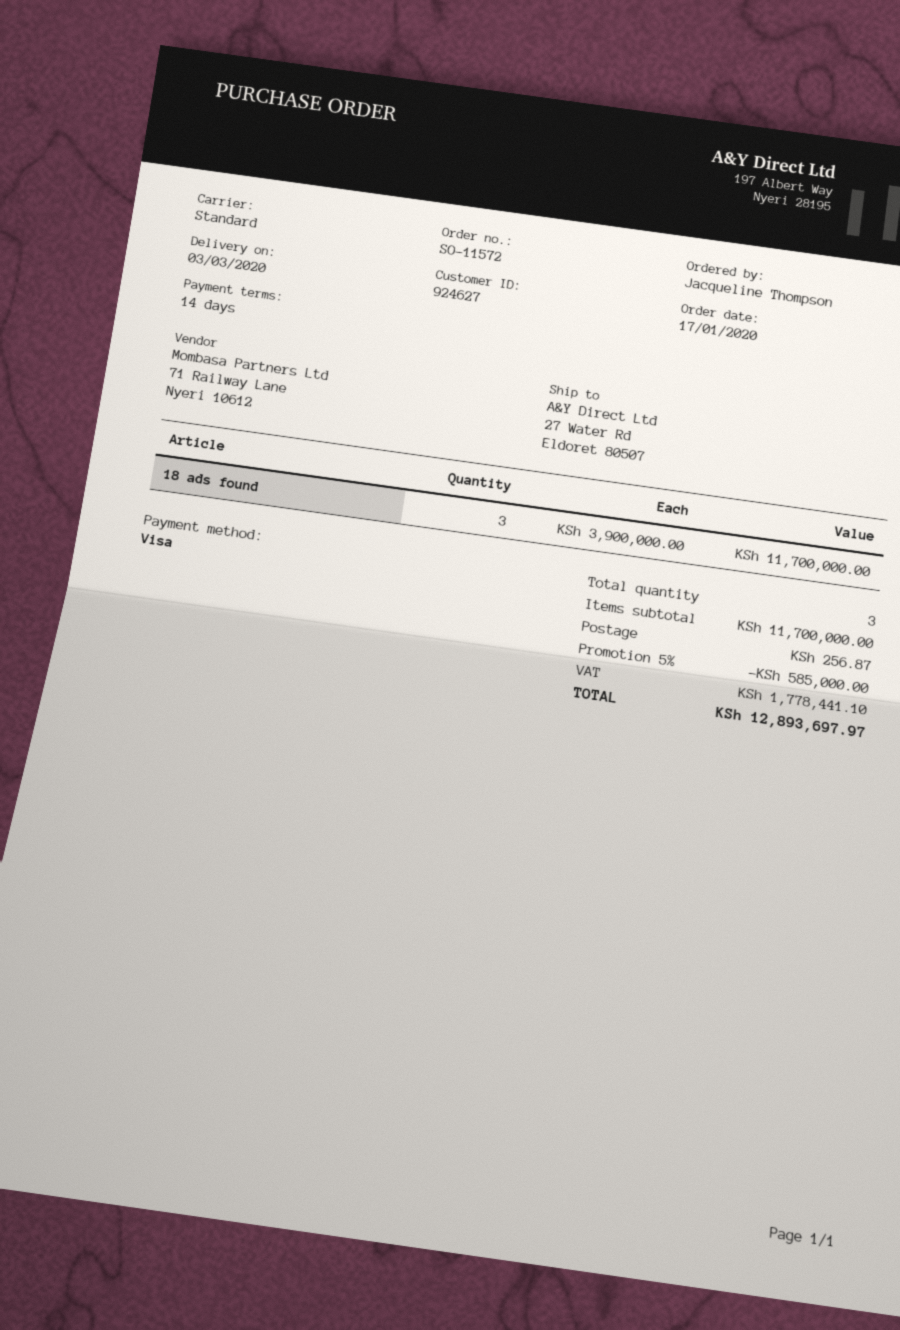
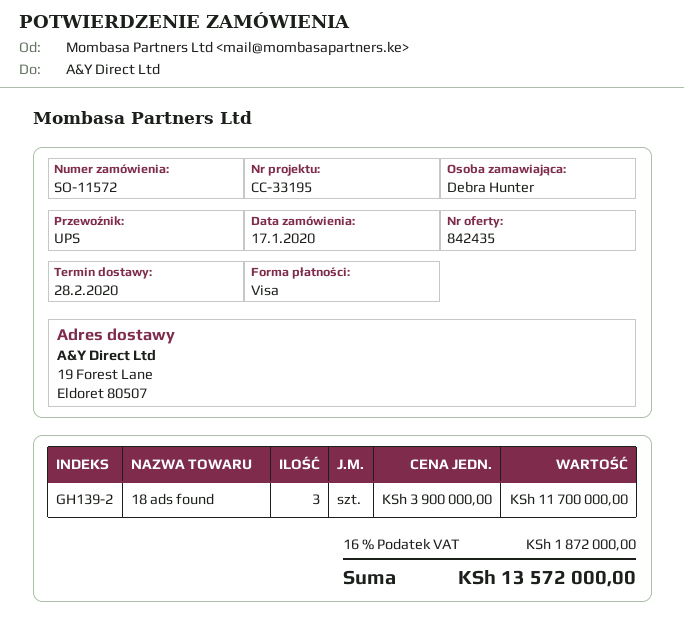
delivery date: 2020-03-03 -> 2020-02-28
ordered by: Jacqueline Thompson -> Debra Hunter
shipping method: standard -> UPS
ship to: 27 Water Rd, Eldoret 80507 -> 19 Forest Lane, Eldoret 80507
discount: 5% = 585000.00 -> none
shipping: 256.87 -> none
tax: 1778441.10 -> 1872000.00
total: 12893697.97 -> 13572000.00

